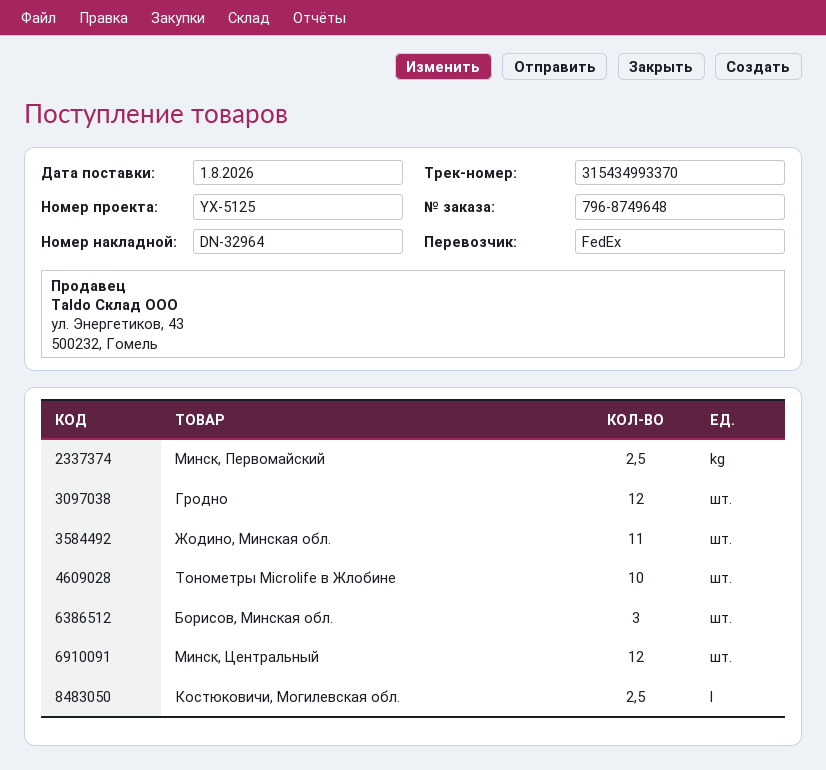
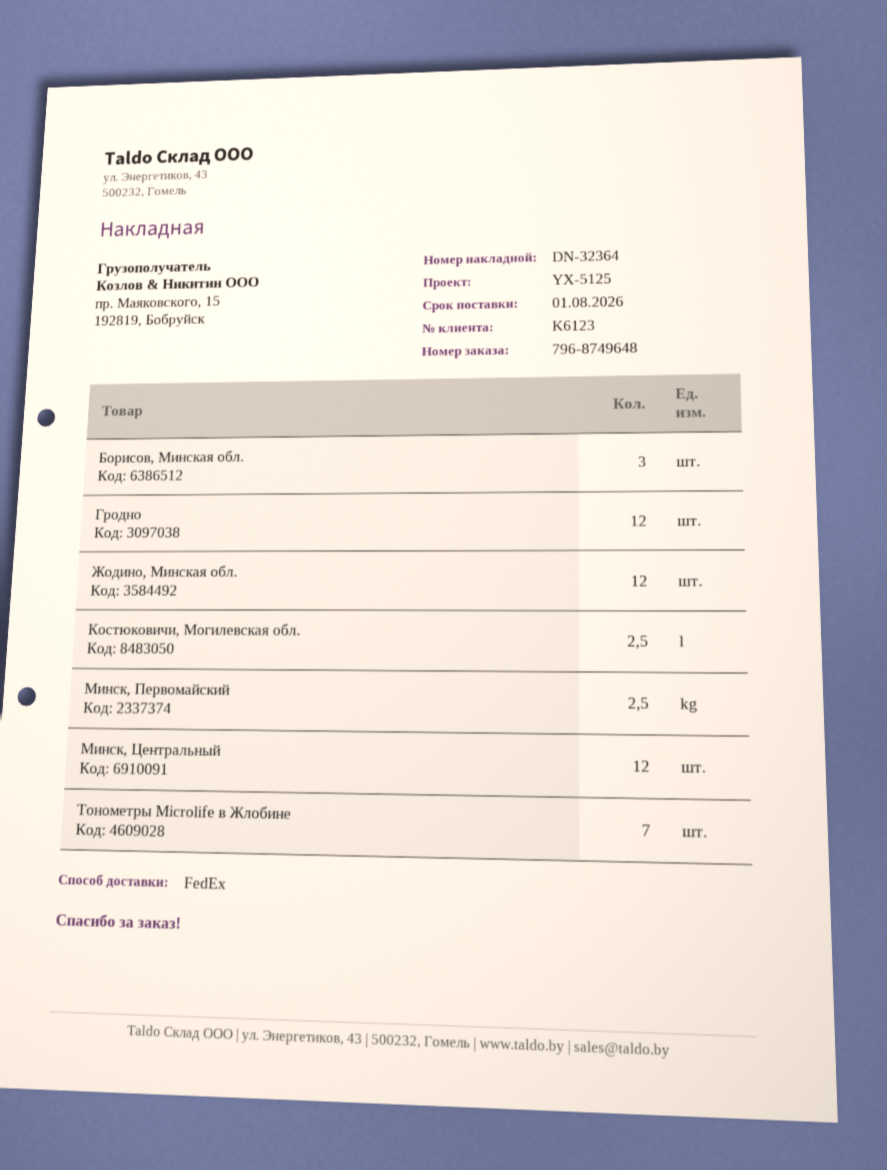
delivery note number: DN-32964 -> DN-32364
Жодино, Минская обл.: 11 -> 12
Тонометры Microlife в Жлобине: 10 -> 7

